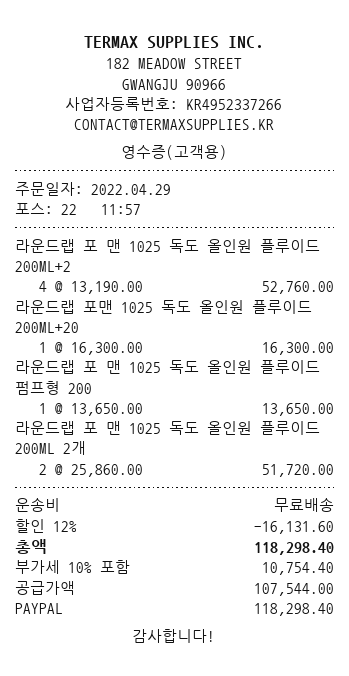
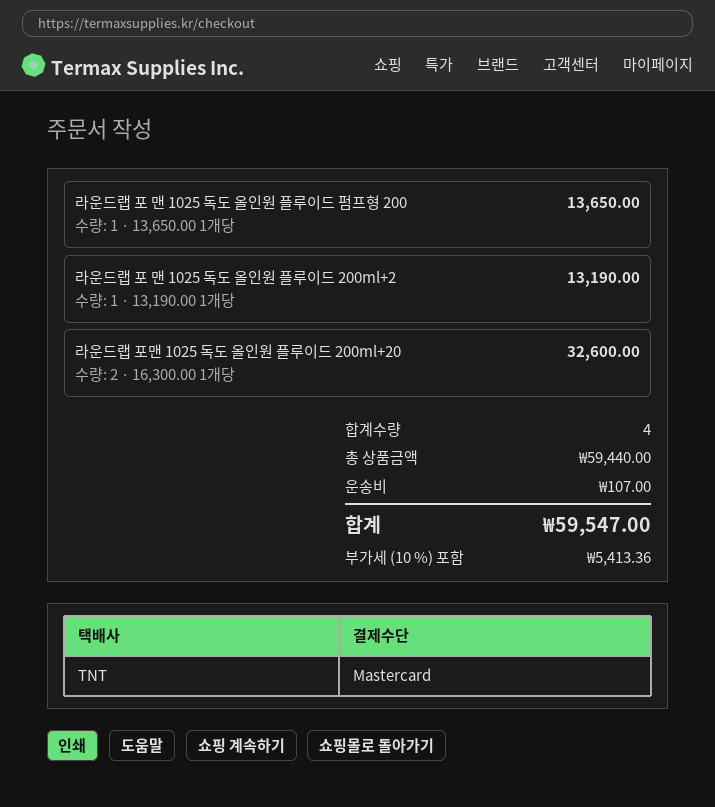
payment method: PayPal -> Mastercard
라운드랩 포 맨 1025 독도 올인원 플루이드 200ML+2: 4 x 13190.00 = 52760.00 -> 1 x 13190.00 = 13190.00
라운드랩 포맨 1025 독도 올인원 플루이드 200ML+20: 1 x 16300.00 = 16300.00 -> 2 x 16300.00 = 32600.00
라운드랩 포 맨 1025 독도 올인원 플루이드 200ML 2개: 2 x 25860.00 = 51720.00 -> none
discount: 12% = 16131.60 -> none
shipping: 0.00 -> 107.00
tax: 10% = 10754.40 -> 10% = 5413.36
total: 118298.40 -> 59547.00

